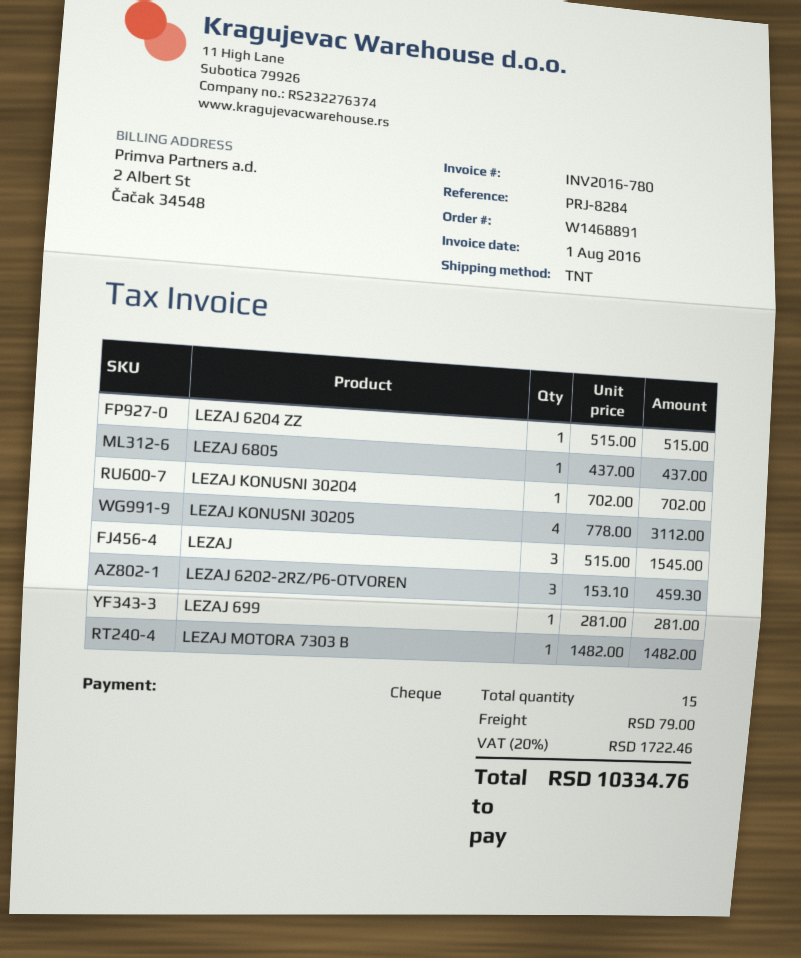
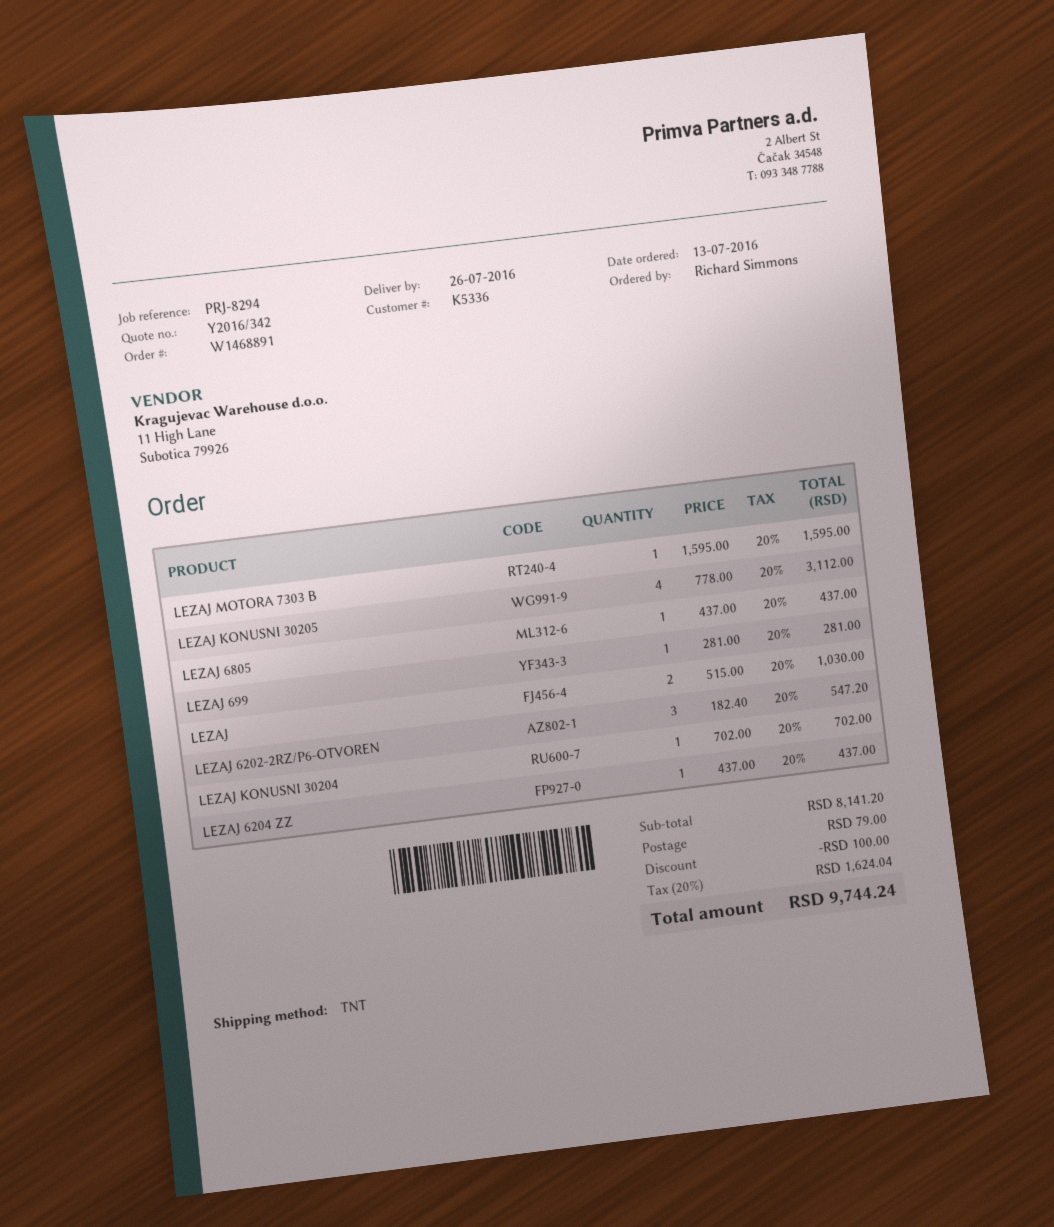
reference: PRJ-8284 -> PRJ-8294
LEZAJ 6204 ZZ: 1 x 515.00 = 515.00 -> 1 x 437.00 = 437.00
LEZAJ: 3 x 515.00 = 1545.00 -> 2 x 515.00 = 1030.00
LEZAJ 6202-2RZ/P6-OTVOREN: 3 x 153.10 = 459.30 -> 3 x 182.40 = 547.20
LEZAJ MOTORA 7303 B: 1 x 1482.00 = 1482.00 -> 1 x 1595.00 = 1595.00
discount: none -> 100.00
tax: 20% = 1722.46 -> 20% = 1624.04
total: 10334.76 -> 9744.24

